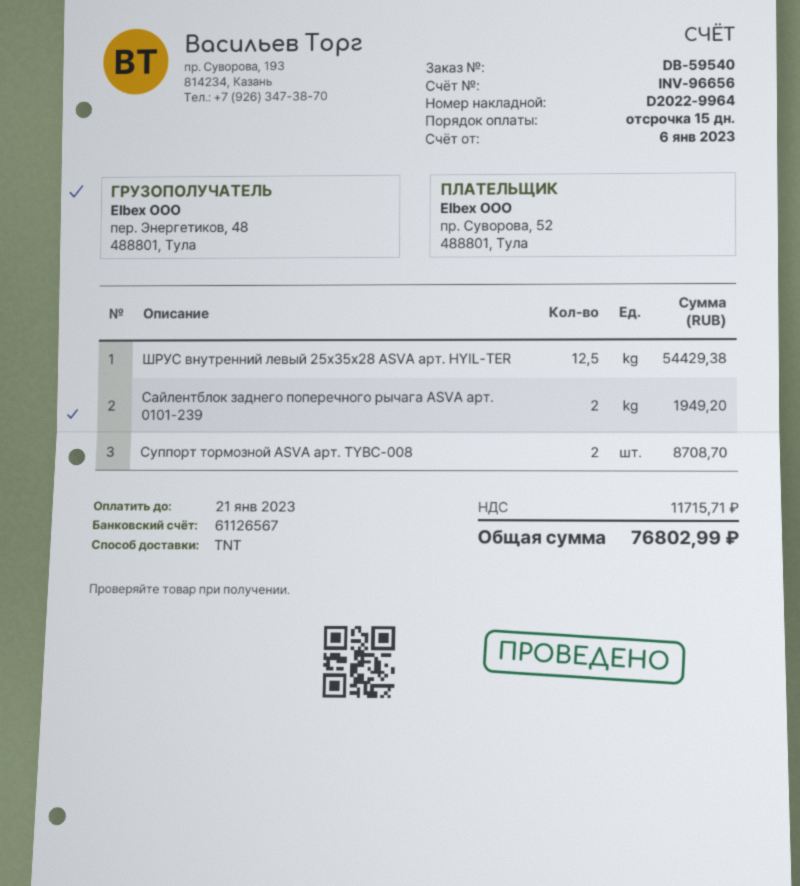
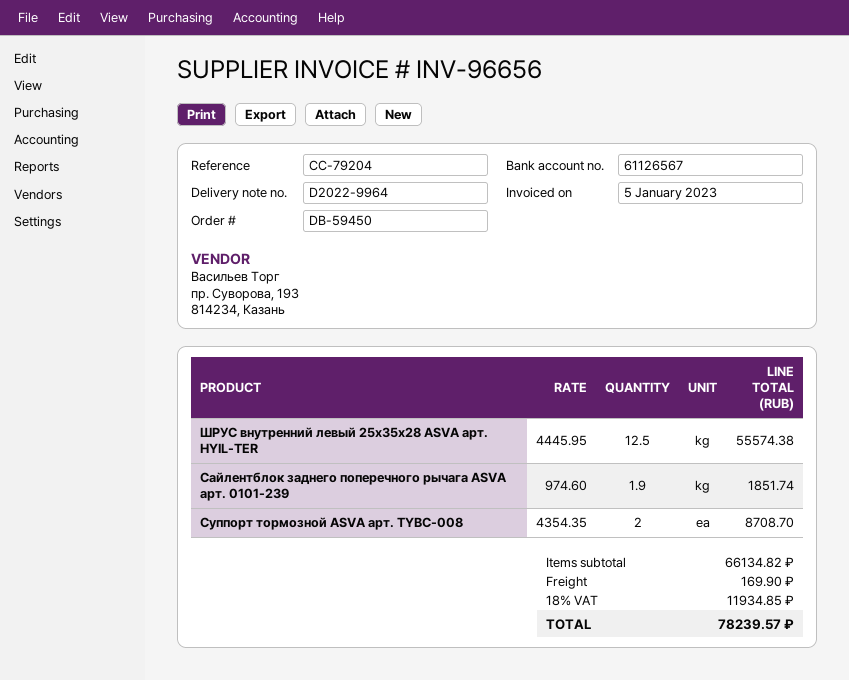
order number: DB-59540 -> DB-59450
invoice date: 2023-01-06 -> 2023-01-05
ШРУС внутренний левый 25x35x28 ASVA арт. HYIL-TER: 12.5 for 54429.38 -> 12.5 for 55574.38
Сайлентблок заднего поперечного рычага ASVA арт. 0101-239: 2 for 1949.20 -> 1.9 for 1851.74
shipping: none -> 169.90
tax: 11715.71 -> 11934.85
total: 76802.99 -> 78239.57

